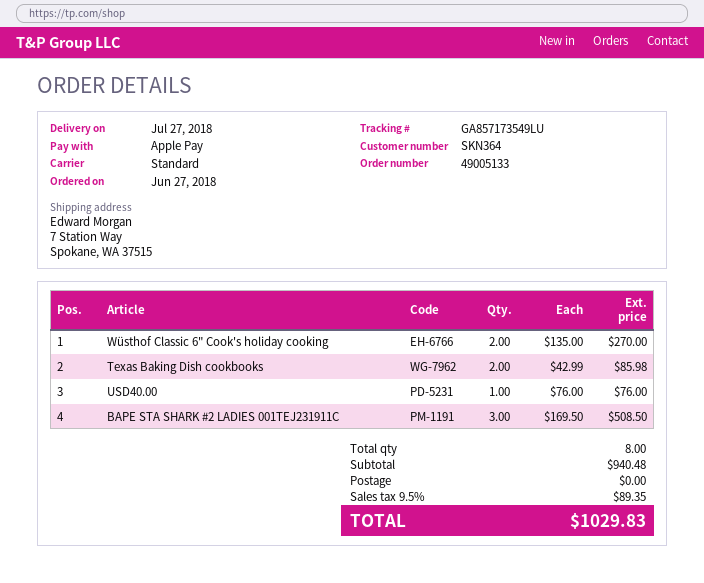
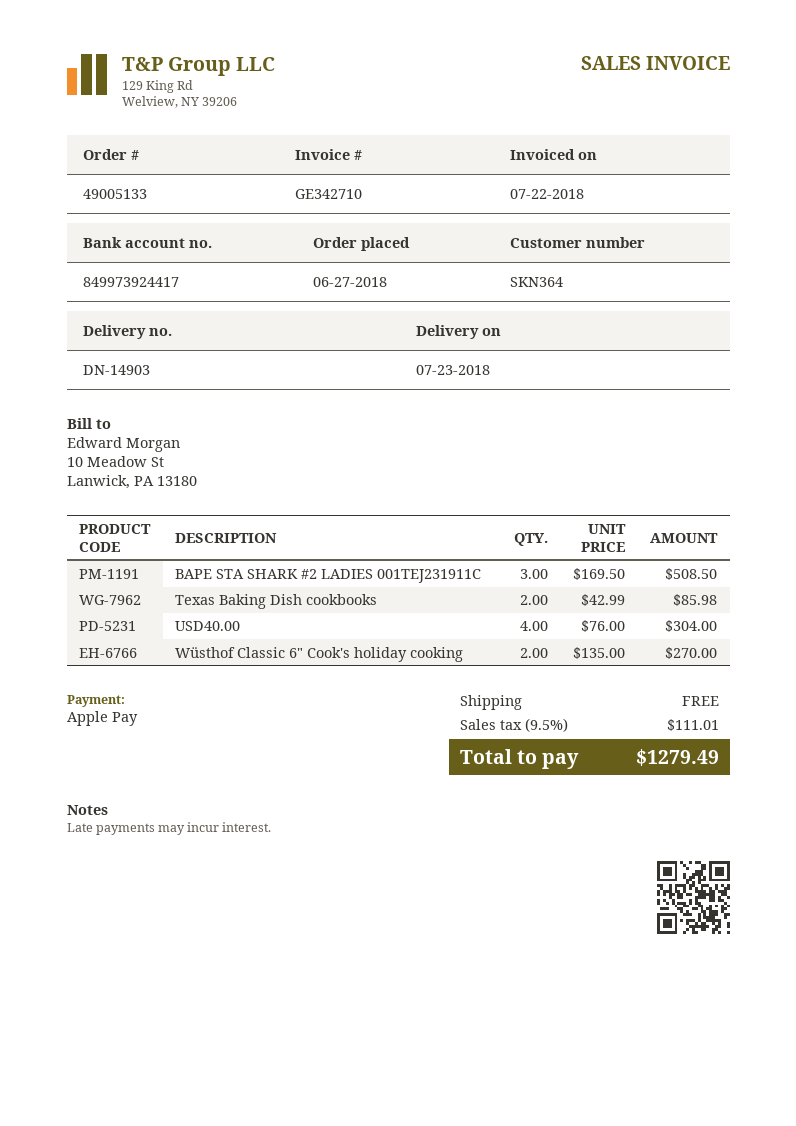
delivery date: 2018-07-27 -> 2018-07-23
USD40.00: 1 x 76.00 = 76.00 -> 4 x 76.00 = 304.00
tax: 9.5% = 89.35 -> 9.5% = 111.01
total: 1029.83 -> 1279.49

